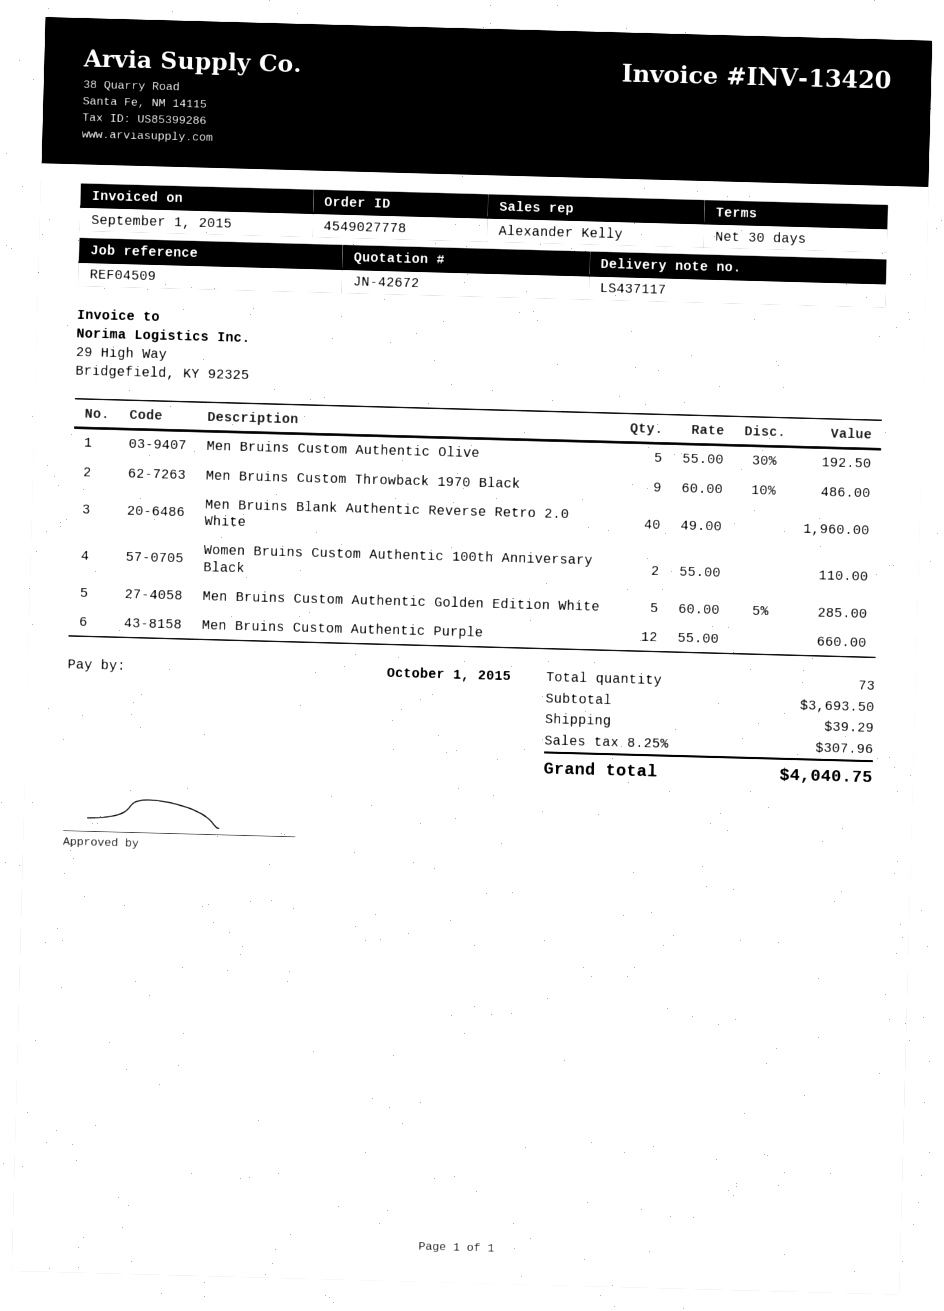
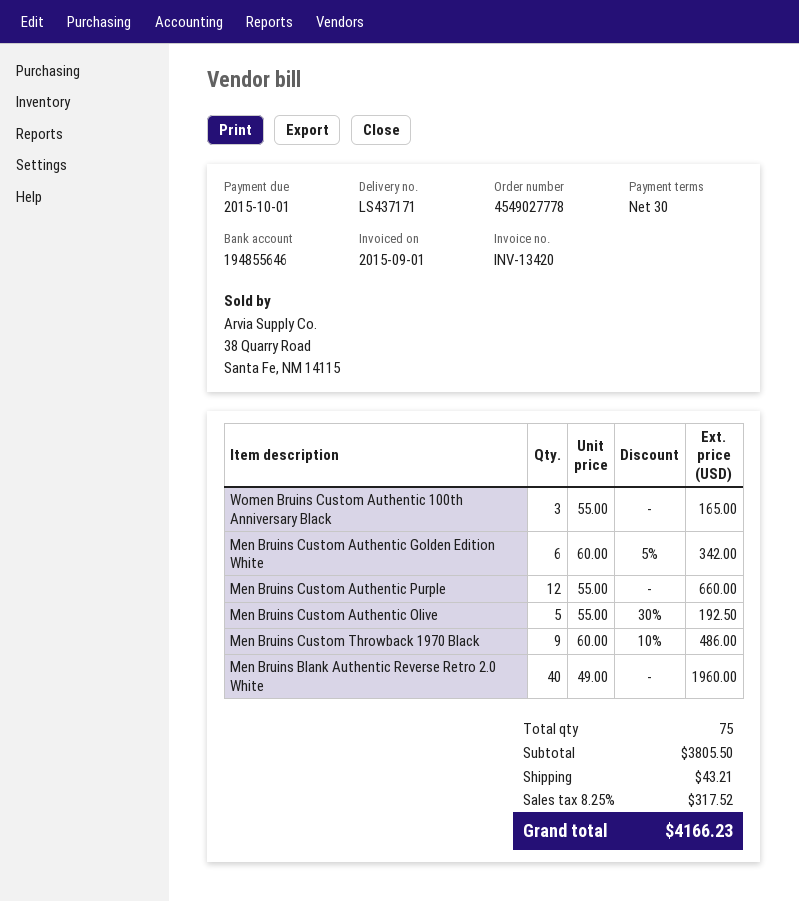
delivery note number: LS437117 -> LS437171
Women Bruins Custom Authentic 100th Anniversary Black: 2 x 55.00 = 110.00 -> 3 x 55.00 = 165.00
Men Bruins Custom Authentic Golden Edition White: 5 x 60.00 - 5% = 285.00 -> 6 x 60.00 - 5% = 342.00
total quantity: 73 -> 75
subtotal: 3693.50 -> 3805.50
shipping: 39.29 -> 43.21
tax: 8.25% = 307.96 -> 8.25% = 317.52
total: 4040.75 -> 4166.23

